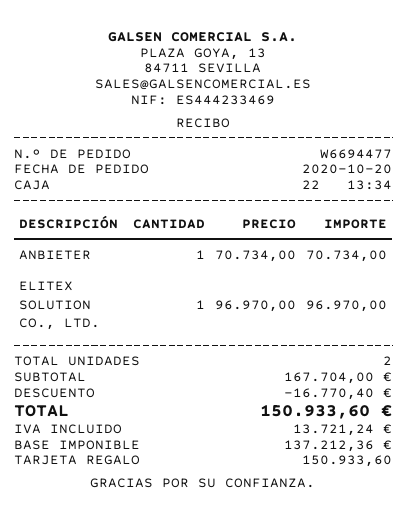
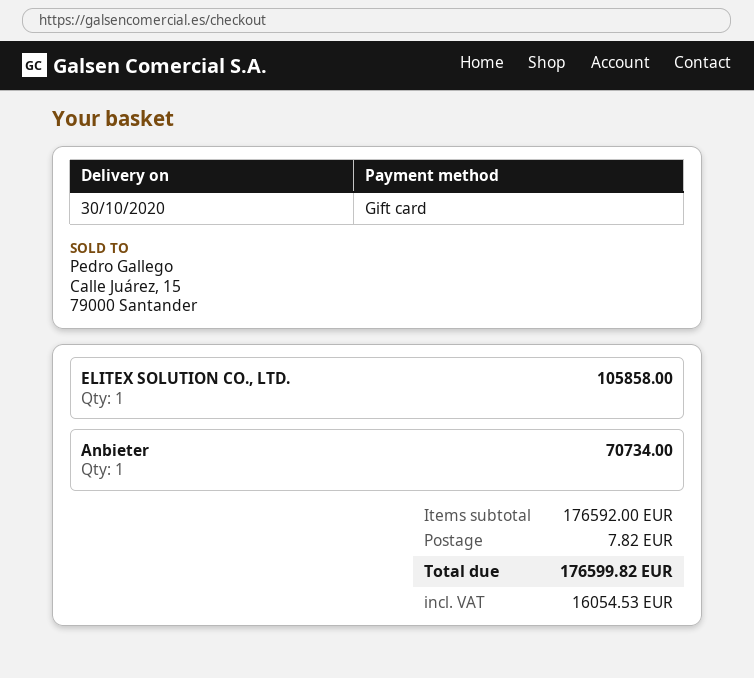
ELITEX SOLUTION CO., LTD.: 1 for 96970.00 -> 1 for 105858.00
subtotal: 167704.00 -> 176592.00
discount: 16770.40 -> none
shipping: none -> 7.82
tax: 13721.24 -> 16054.53
total: 150933.60 -> 176599.82

